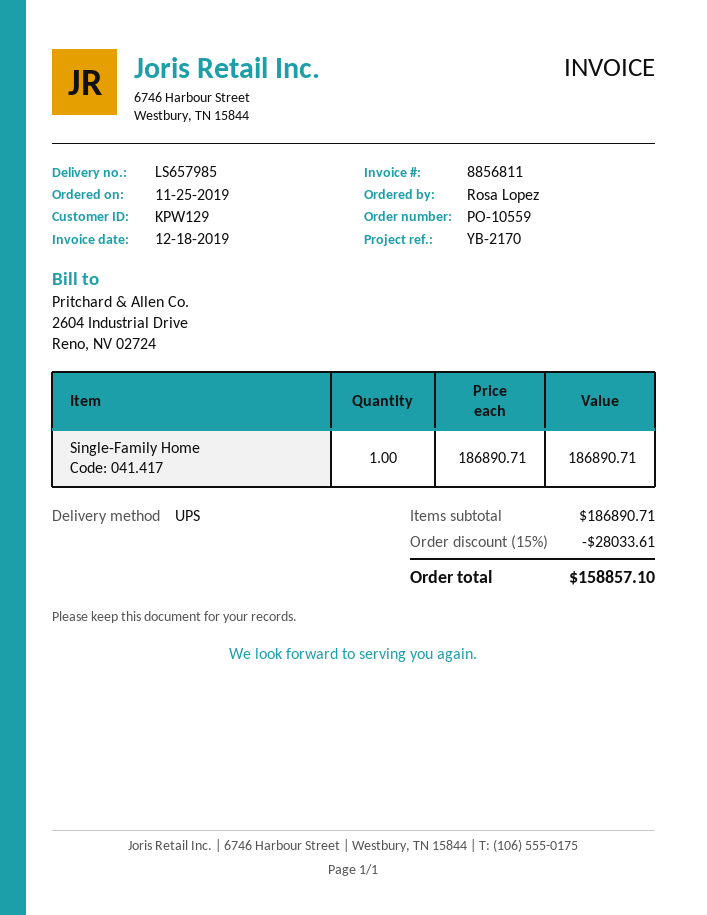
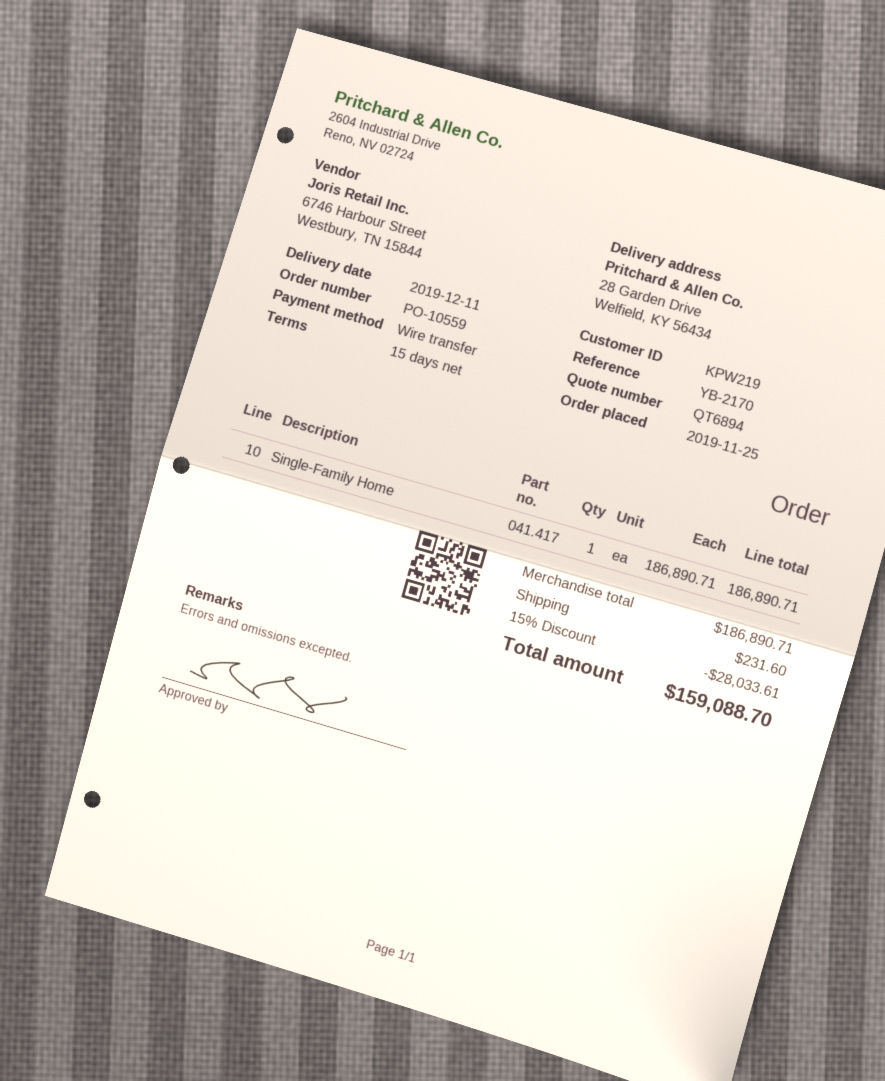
customer number: KPW129 -> KPW219
shipping: none -> 231.60
total: 158857.10 -> 159088.70

